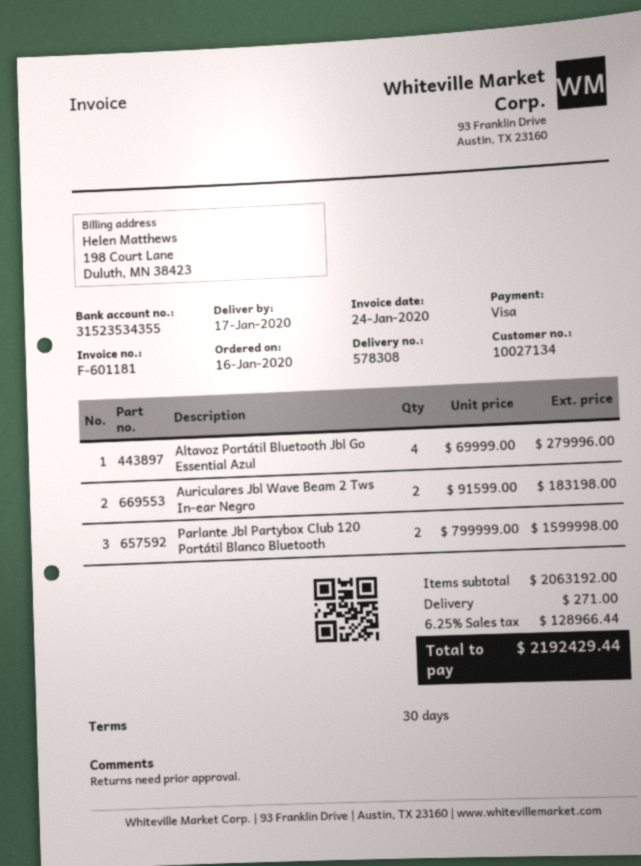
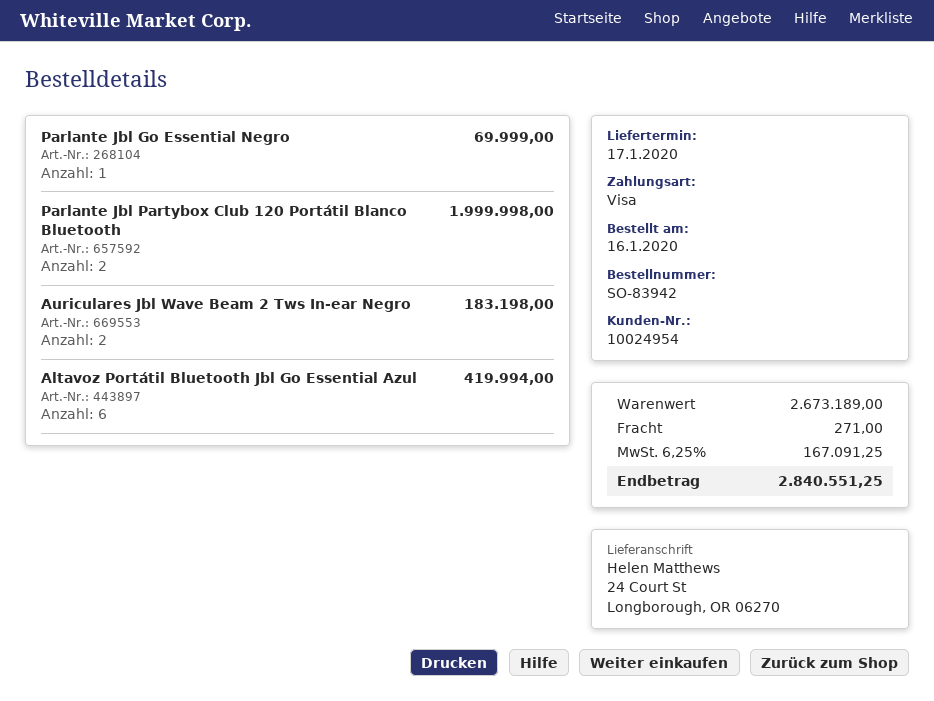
customer number: 10027134 -> 10024954
Altavoz Portátil Bluetooth Jbl Go Essential Azul: 4 for 279996.00 -> 6 for 419994.00
Parlante Jbl Partybox Club 120 Portátil Blanco Bluetooth: 2 for 1599998.00 -> 2 for 1999998.00
Parlante Jbl Go Essential Negro: none -> 1 for 69999.00
subtotal: 2063192.00 -> 2673189.00
tax: 6.25% = 128966.44 -> 6.25% = 167091.25
total: 2192429.44 -> 2840551.25

